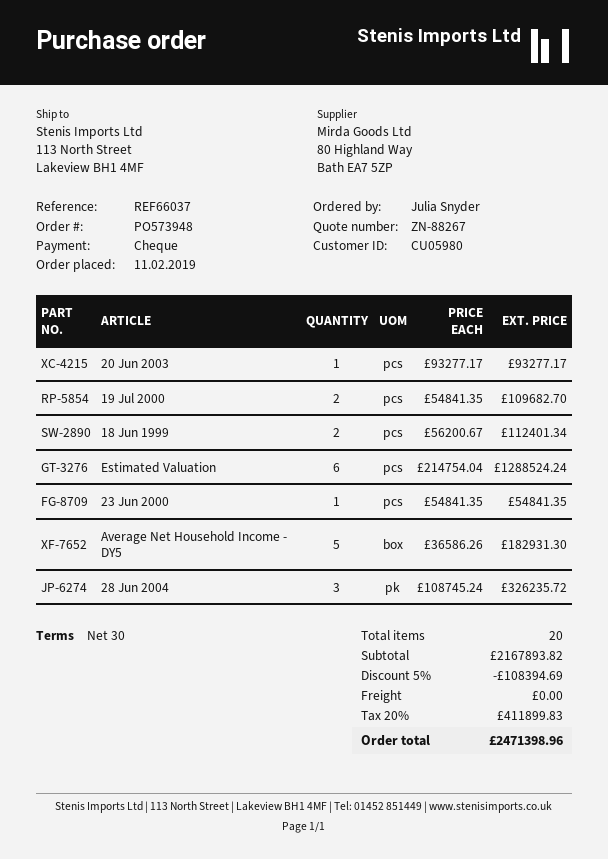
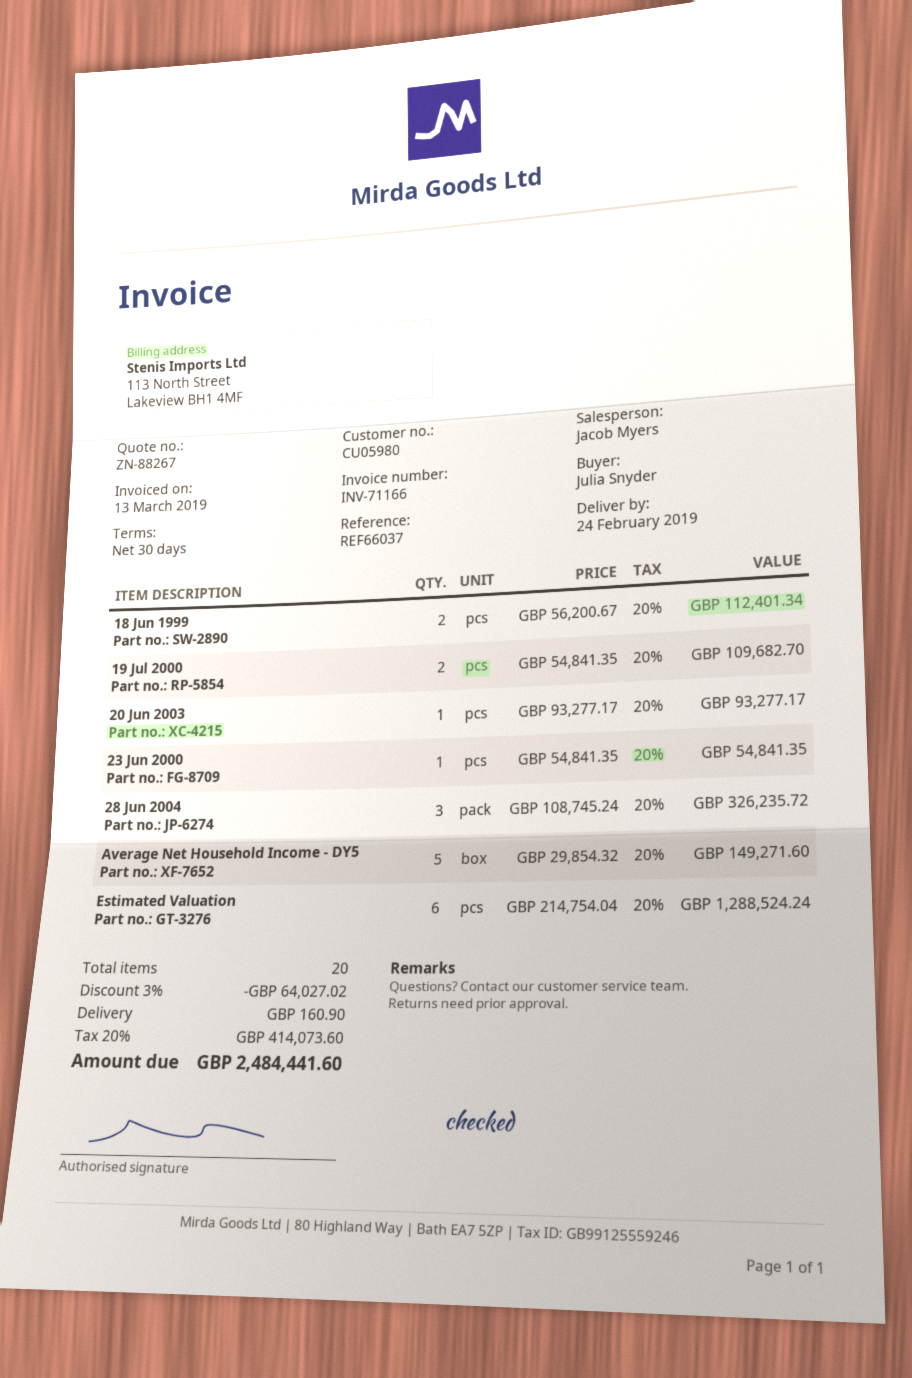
Average Net Household Income - DY5: 5 x 36586.26 = 182931.30 -> 5 x 29854.32 = 149271.60
discount: 5% = 108394.69 -> 3% = 64027.02
shipping: 0.00 -> 160.90
tax: 20% = 411899.83 -> 20% = 414073.60
total: 2471398.96 -> 2484441.60

